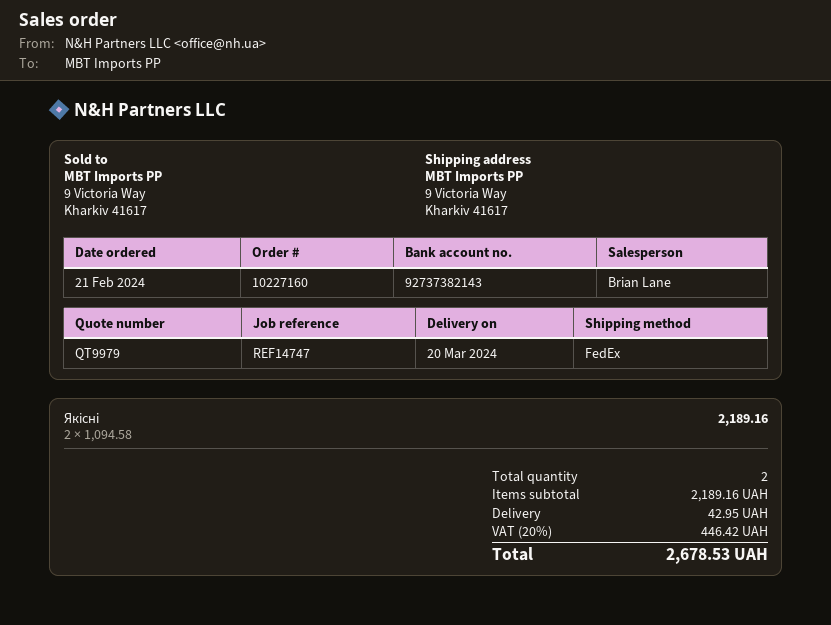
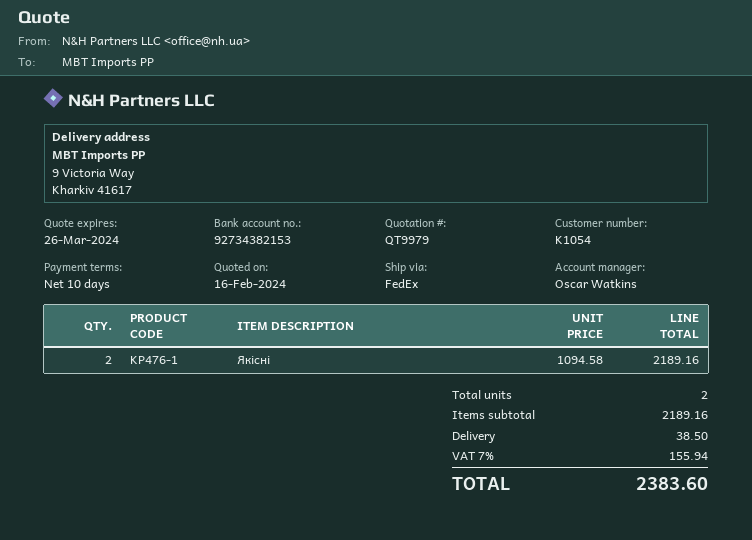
sales rep: Brian Lane -> Oscar Watkins
bank account: 92737382143 -> 92734382153
shipping: 42.95 -> 38.50
tax: 20% = 446.42 -> 7% = 155.94
total: 2678.53 -> 2383.60

